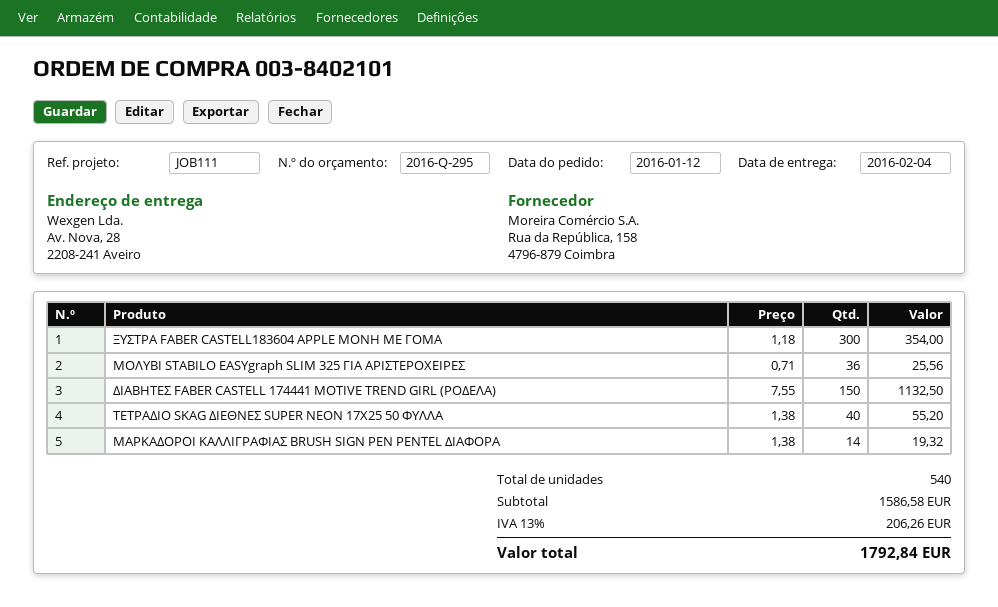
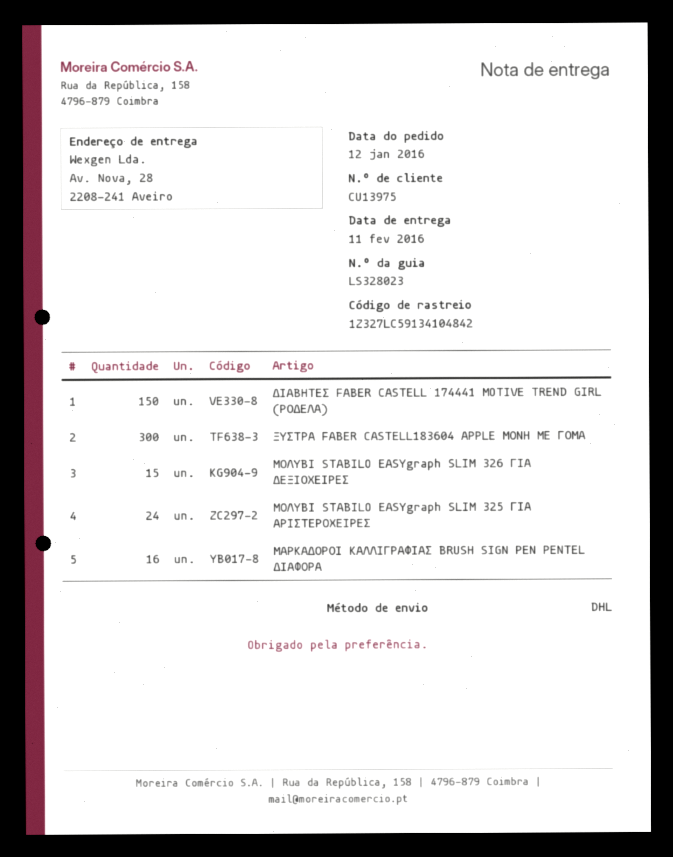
delivery date: 2016-02-04 -> 2016-02-11
ΜΟΛΥΒΙ STABILO EASYgraph SLIM 325 ΓΙΑ ΑΡΙΣΤΕΡΟΧΕΙΡΕΣ: 36 -> 24
ΤΕΤΡΑΔΙΟ SKAG ΔΙΕΘΝΕΣ SUPER NEON 17X25 50 ΦΥΛΛΑ: 40 -> none
ΜΑΡΚΑΔΟΡΟΙ ΚΑΛΛΙΓΡΑΦΙΑΣ BRUSH SIGN PEN PENTEL ΔΙΑΦΟΡΑ: 14 -> 16
ΜΟΛΥΒΙ STABILO EASYgraph SLIM 326 ΓΙΑ ΔΕΞΙΟΧΕΙΡΕΣ: none -> 15

